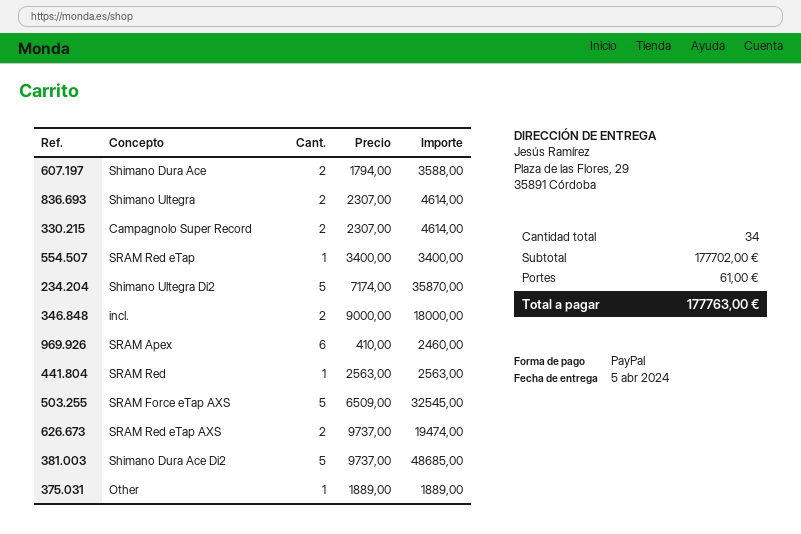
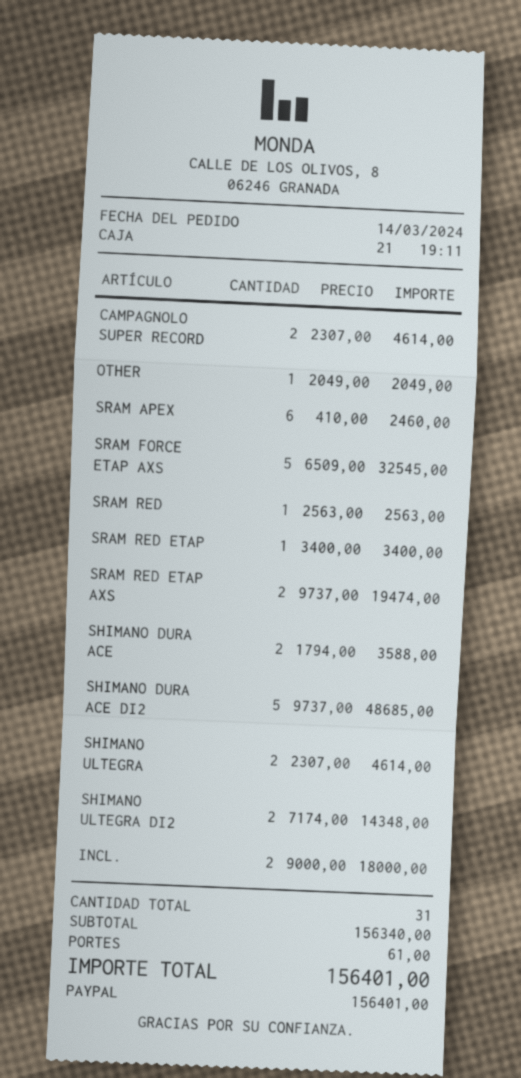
Shimano Ultegra Di2: 5 x 7174.00 = 35870.00 -> 2 x 7174.00 = 14348.00
Other: 1 x 1889.00 = 1889.00 -> 1 x 2049.00 = 2049.00
total quantity: 34 -> 31
subtotal: 177702.00 -> 156340.00
total: 177763.00 -> 156401.00

